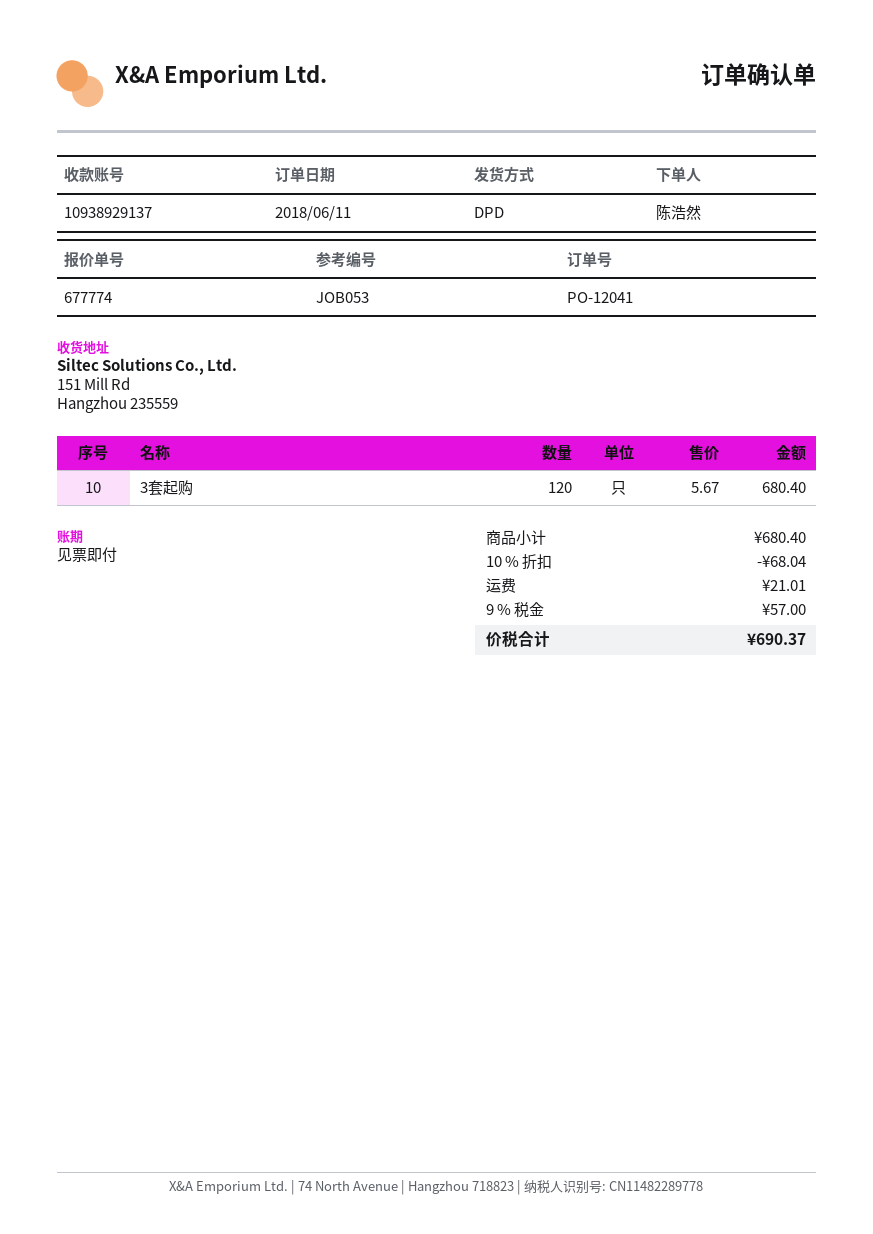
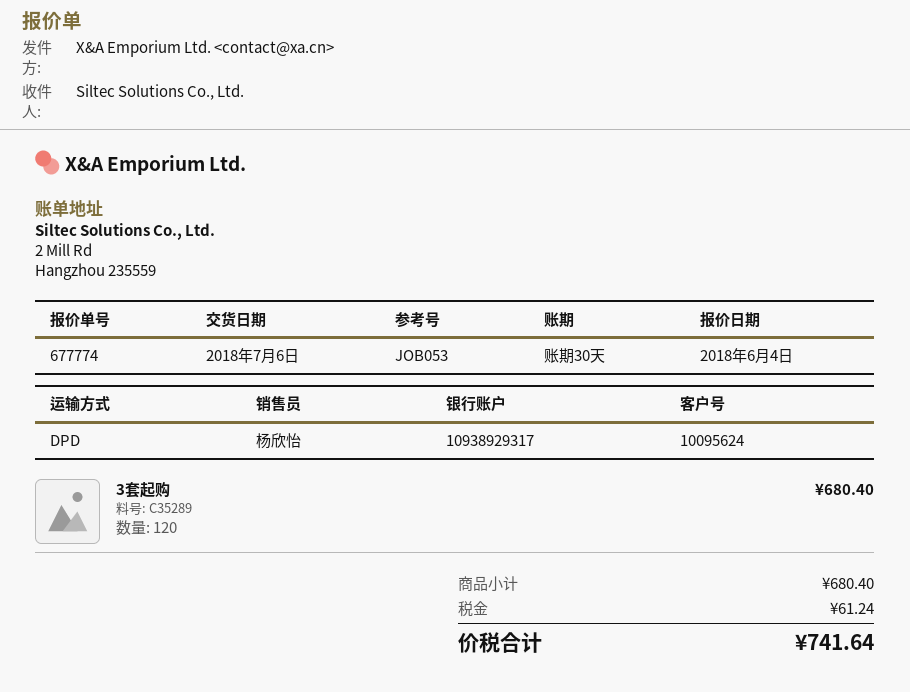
payment terms: on receipt -> 30 days
bank account: 10938929137 -> 10938929317
discount: 10% = 68.04 -> none
shipping: 21.01 -> none
tax: 57.00 -> 61.24
total: 690.37 -> 741.64

